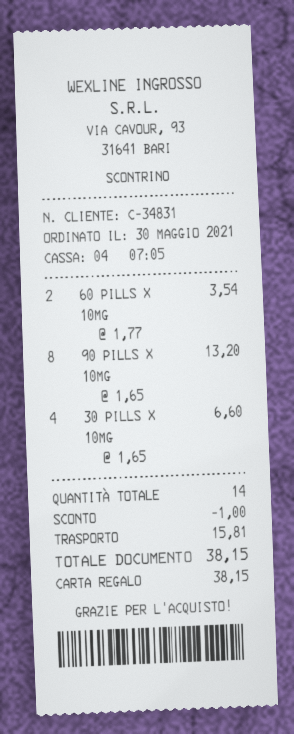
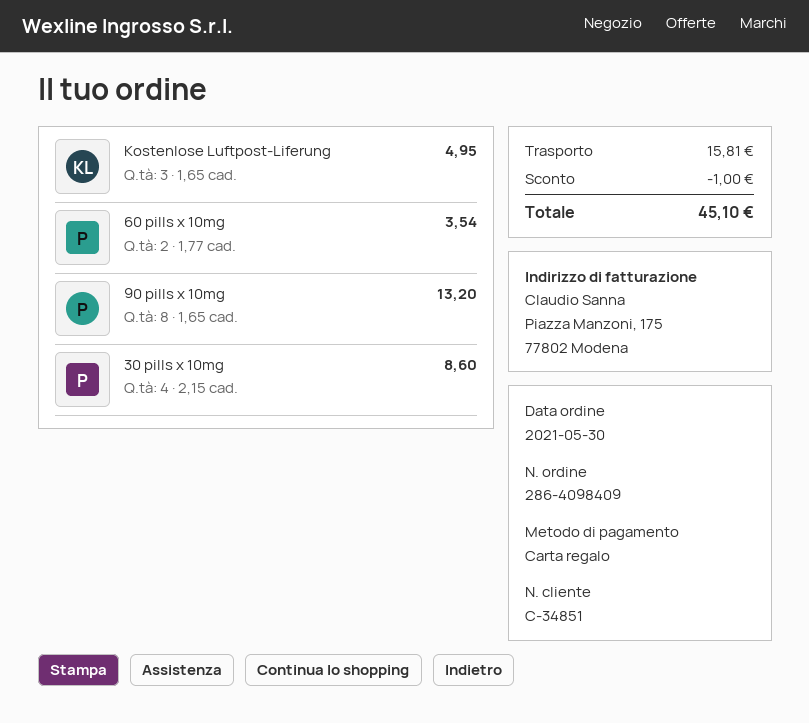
customer number: C-34831 -> C-34851
30 PILLS X 10MG: 4 x 1.65 = 6.60 -> 4 x 2.15 = 8.60
Kostenlose Luftpost-Liferung: none -> 3 x 1.65 = 4.95
total: 38.15 -> 45.10

